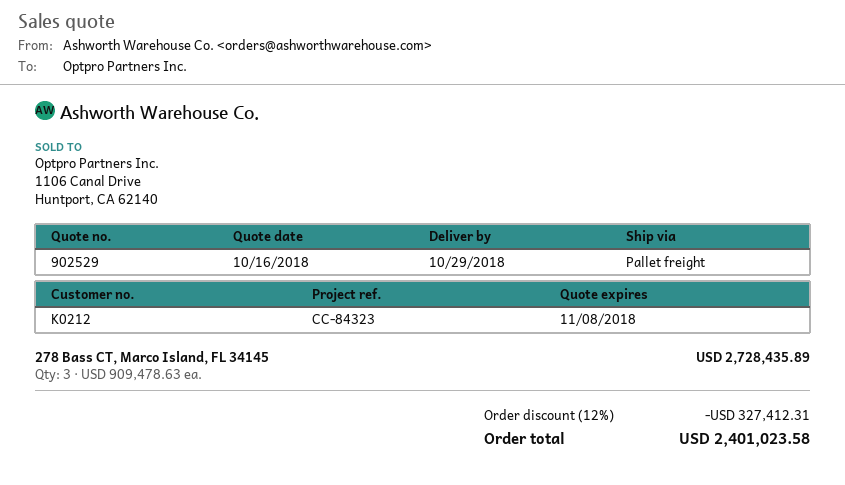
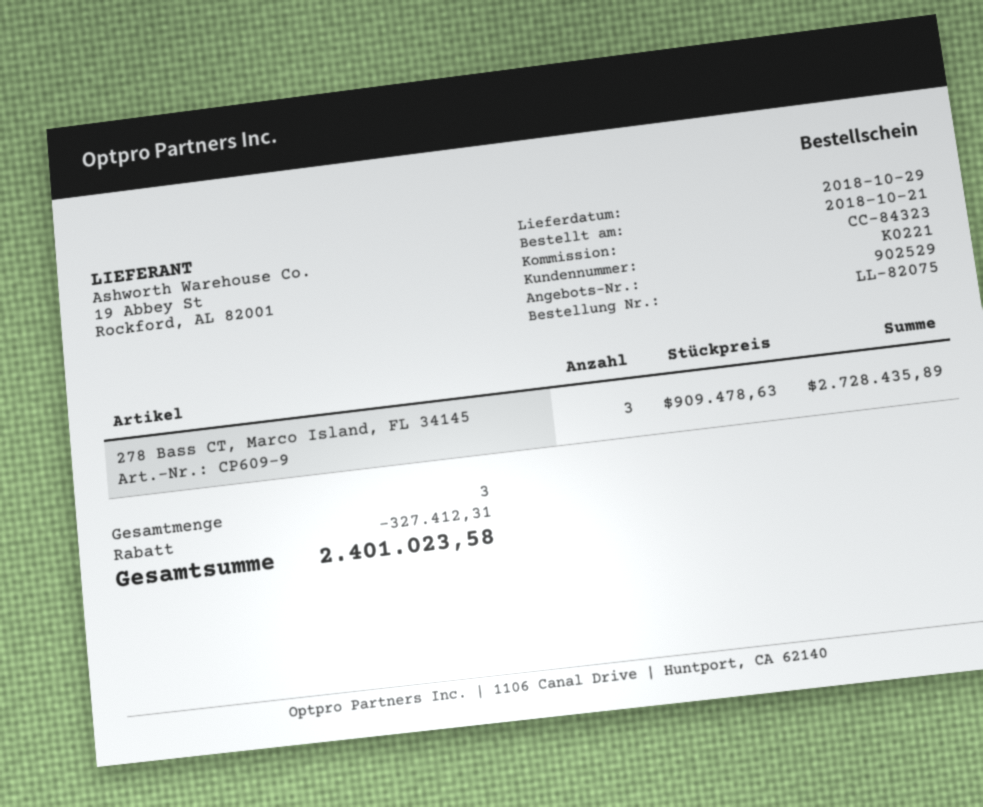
customer number: K0212 -> K0221

